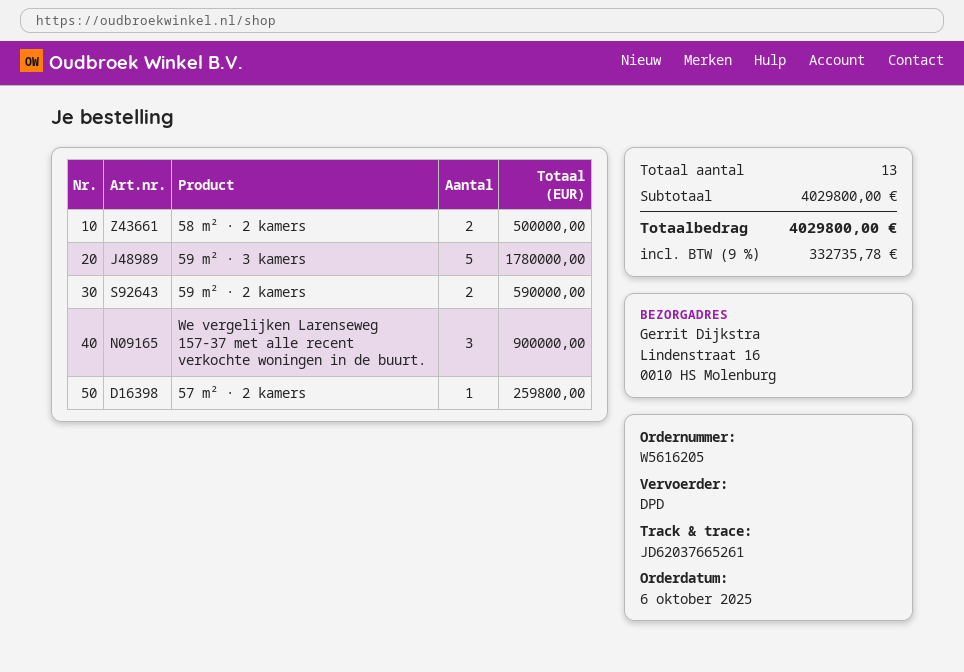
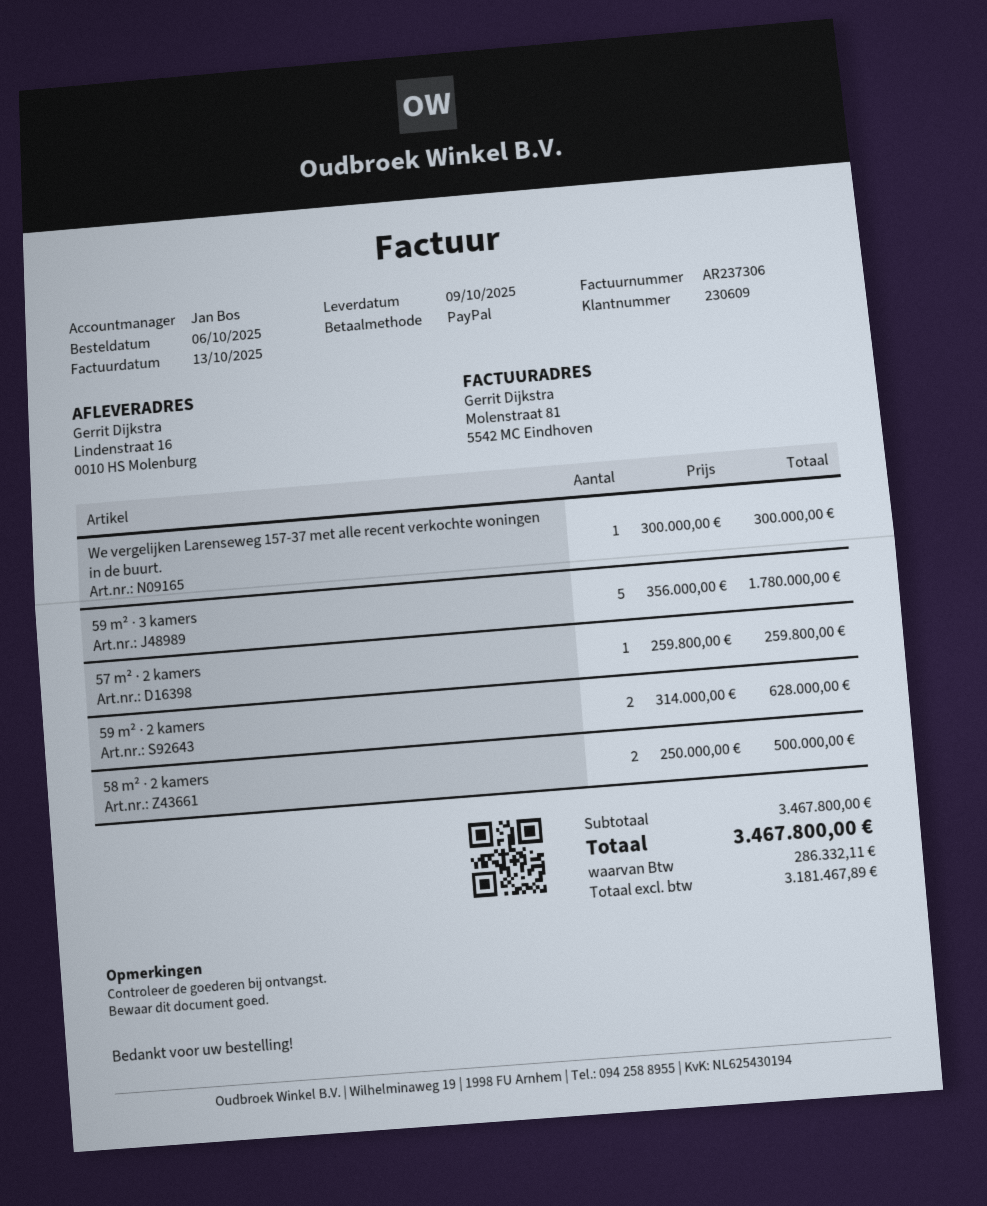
59 m² · 2 kamers: 2 for 590000.00 -> 2 for 628000.00
We vergelijken Larenseweg 157-37 met alle recent verkochte woningen in de buurt.: 3 for 900000.00 -> 1 for 300000.00
subtotal: 4029800.00 -> 3467800.00
tax: 332735.78 -> 286332.11
total: 4029800.00 -> 3467800.00

